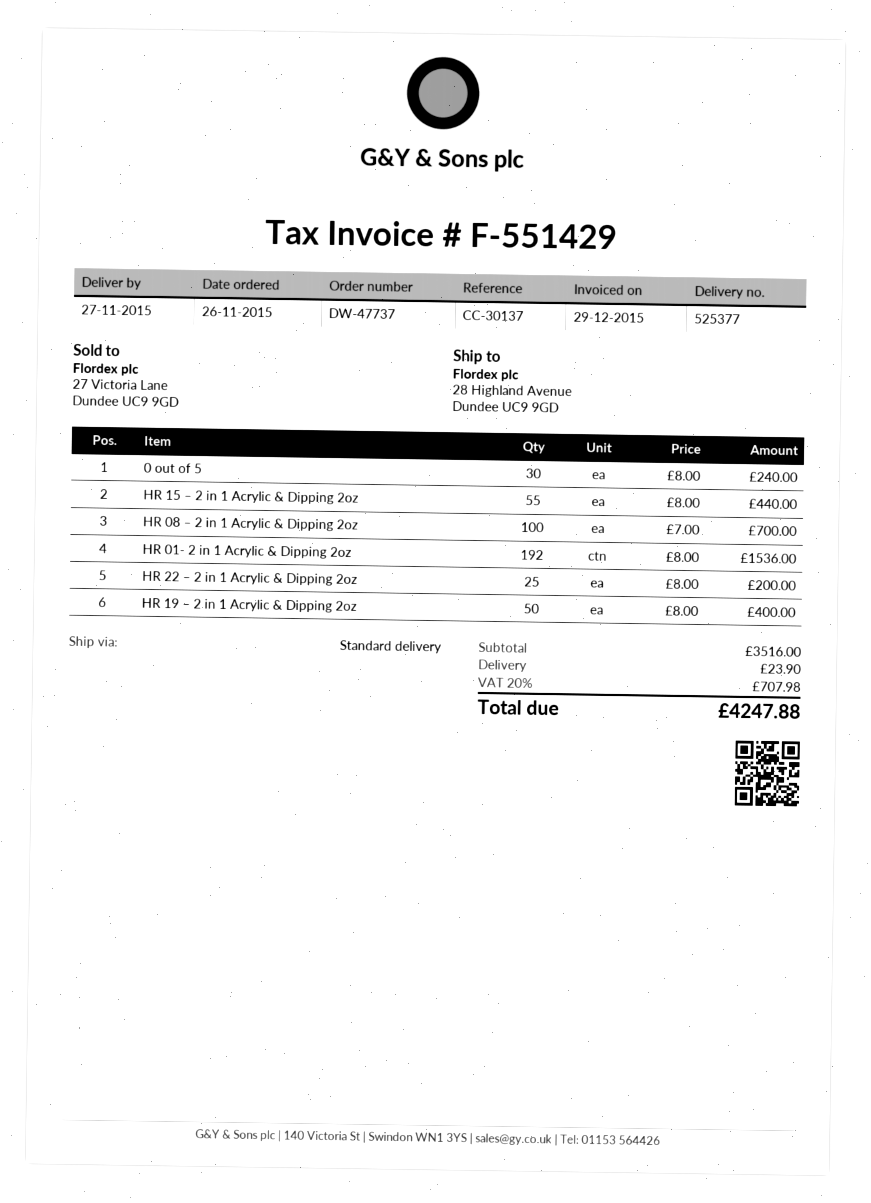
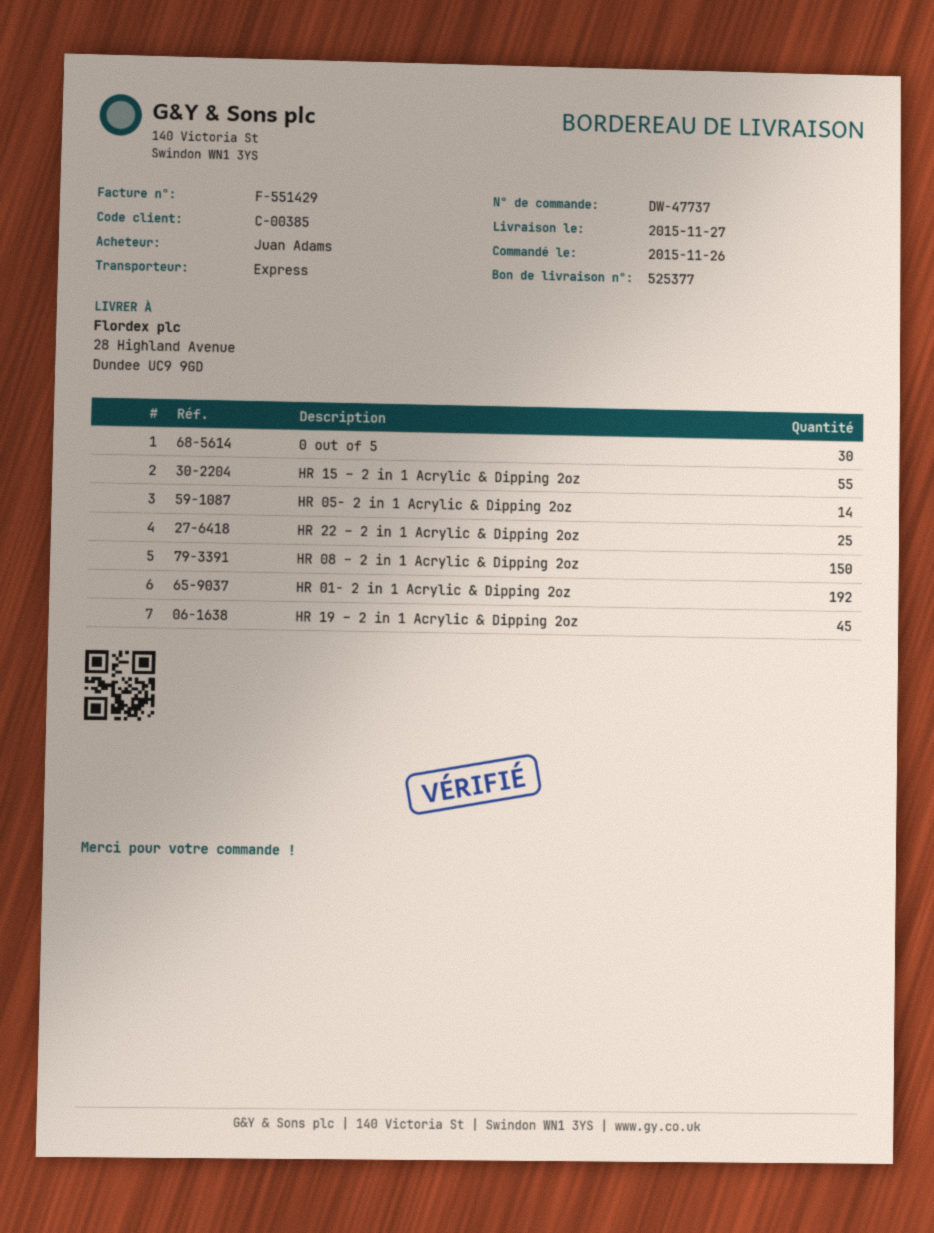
shipping method: standard -> express
HR 08 – 2 in 1 Acrylic & Dipping 2oz: 100 -> 150
HR 19 – 2 in 1 Acrylic & Dipping 2oz: 50 -> 45
HR 05- 2 in 1 Acrylic & Dipping 2oz: none -> 14

